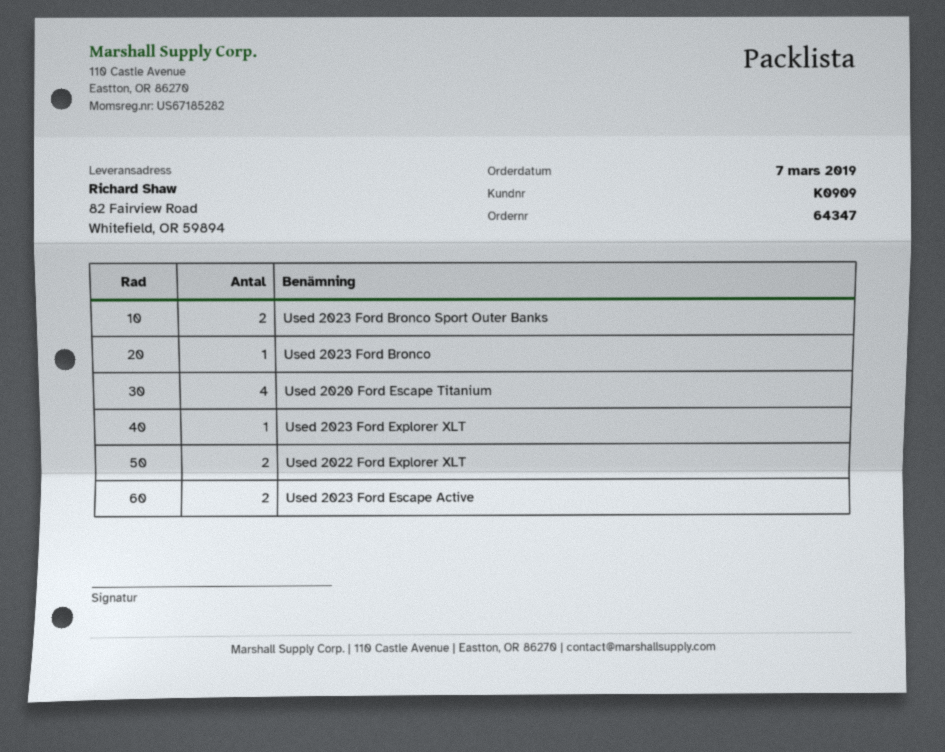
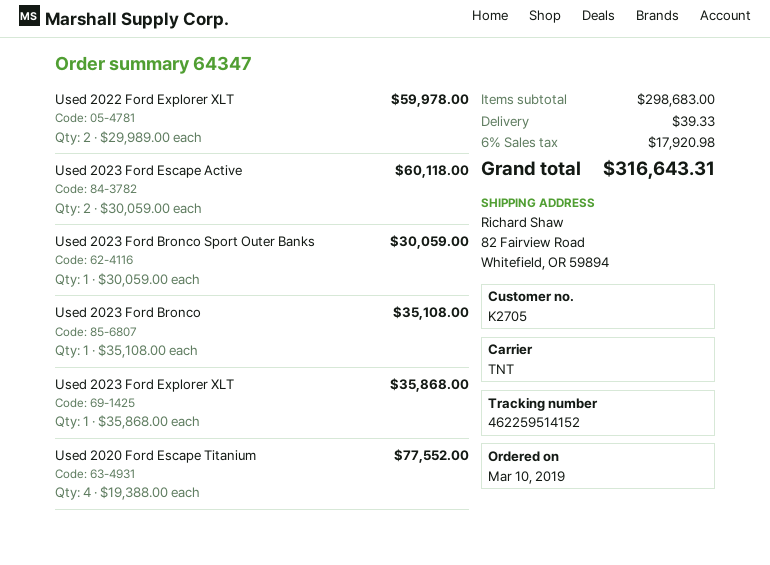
order date: 2019-03-07 -> 2019-03-10
customer number: K0909 -> K2705
Used 2023 Ford Bronco Sport Outer Banks: 2 -> 1

